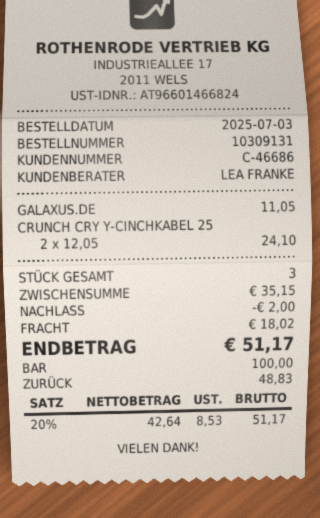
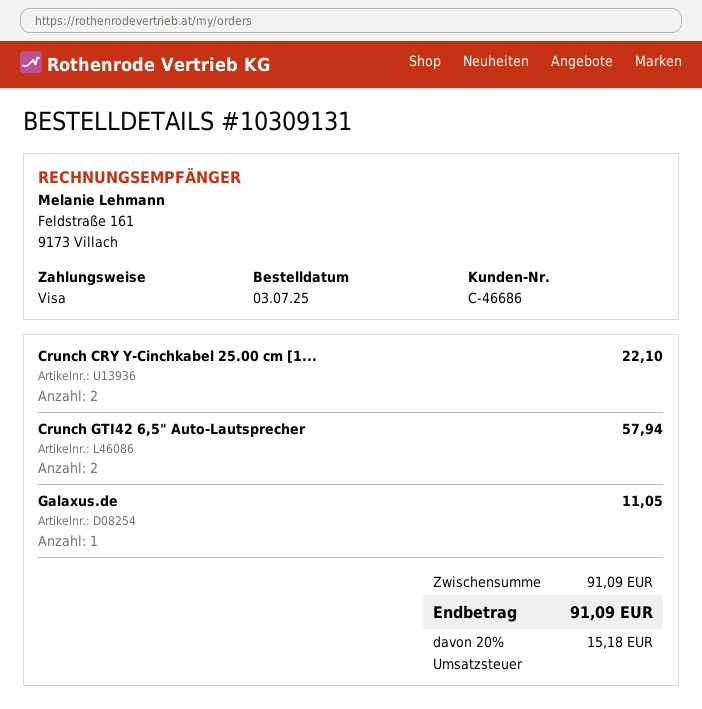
payment method: cash -> Visa
CRUNCH CRY Y-CINCHKABEL 25: 2 for 24.10 -> 2 for 22.10
Crunch GTI42 6,5" Auto-Lautsprecher: none -> 2 for 57.94
subtotal: 35.15 -> 91.09
discount: 2.00 -> none
shipping: 18.02 -> none
tax: 20% = 8.53 -> 20% = 15.18
total: 51.17 -> 91.09

